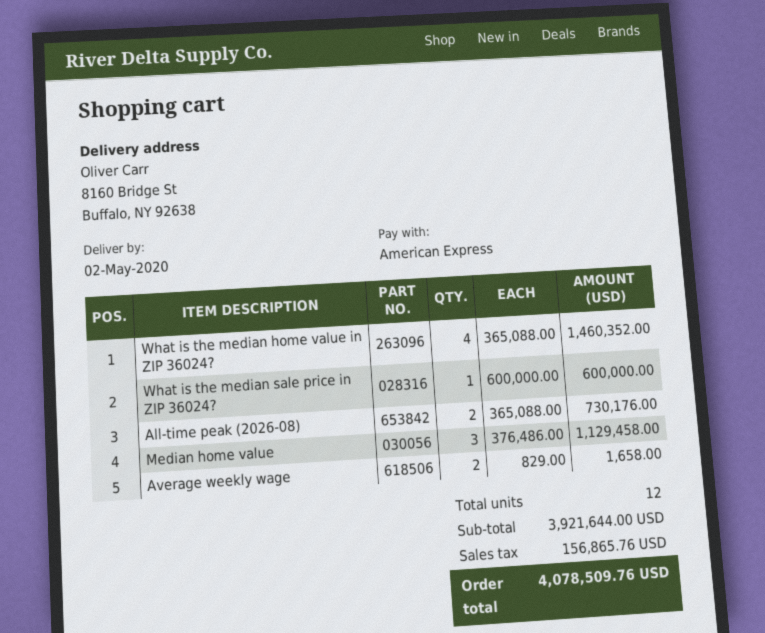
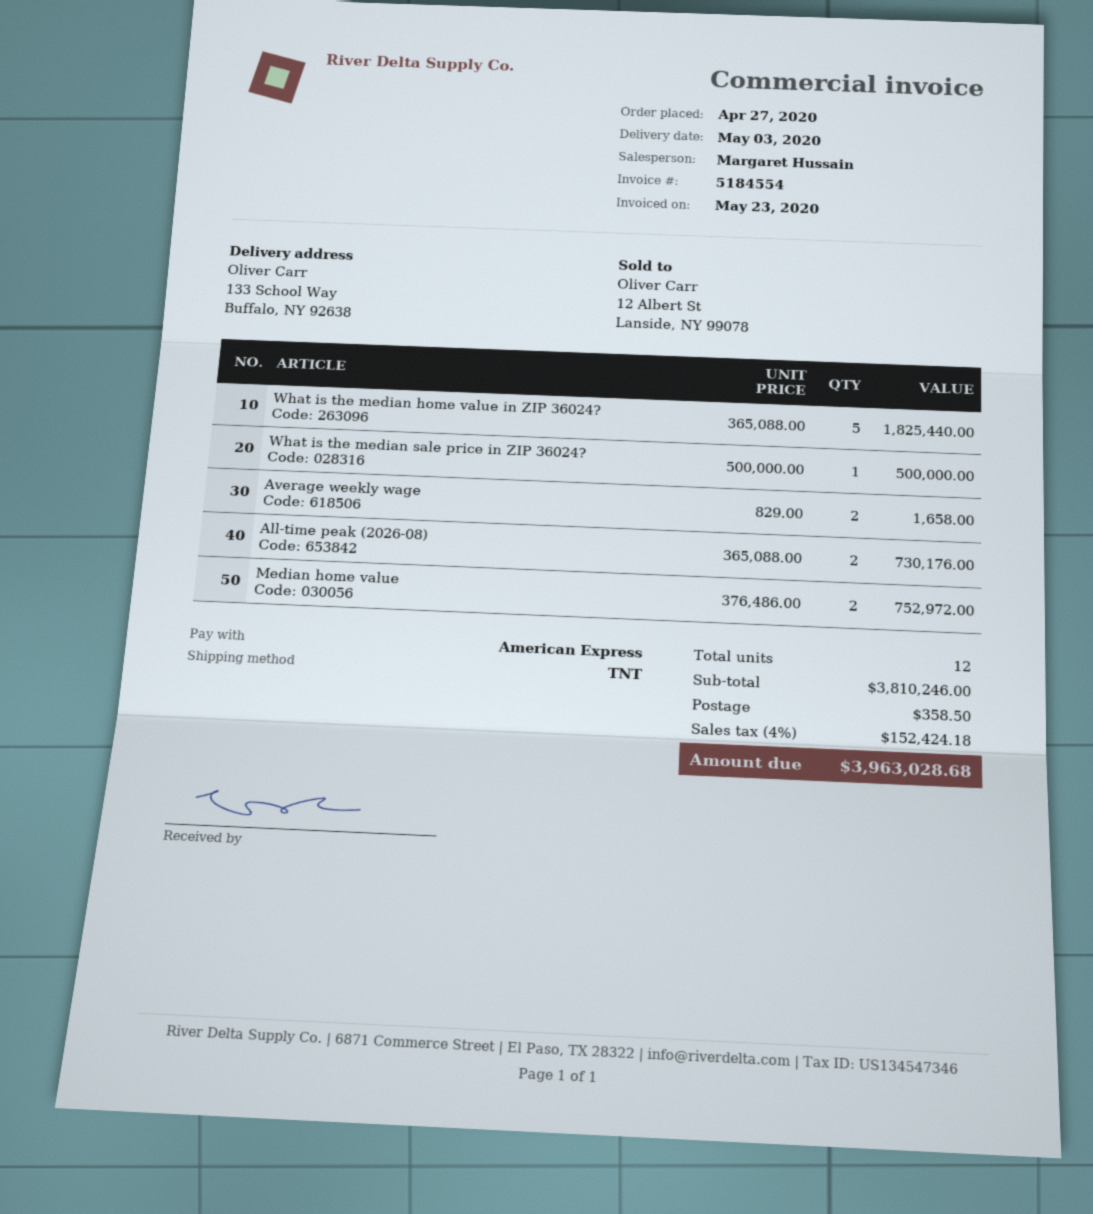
delivery date: 2020-05-02 -> 2020-05-03
ship to: 8160 Bridge St, Buffalo, NY 92638 -> 133 School Way, Buffalo, NY 92638
What is the median home value in ZIP 36024?: 4 x 365088.00 = 1460352.00 -> 5 x 365088.00 = 1825440.00
What is the median sale price in ZIP 36024?: 1 x 600000.00 = 600000.00 -> 1 x 500000.00 = 500000.00
Median home value: 3 x 376486.00 = 1129458.00 -> 2 x 376486.00 = 752972.00
subtotal: 3921644.00 -> 3810246.00
shipping: none -> 358.50
tax: 156865.76 -> 152424.18
total: 4078509.76 -> 3963028.68

